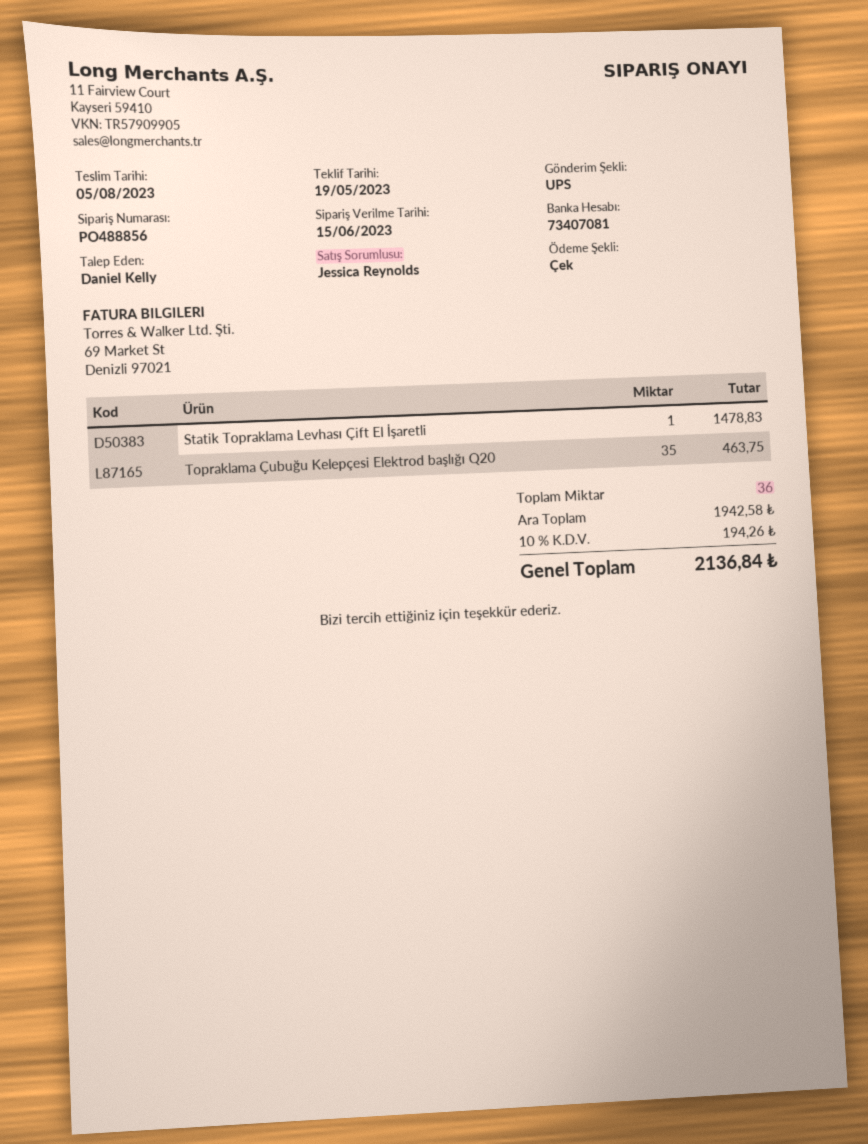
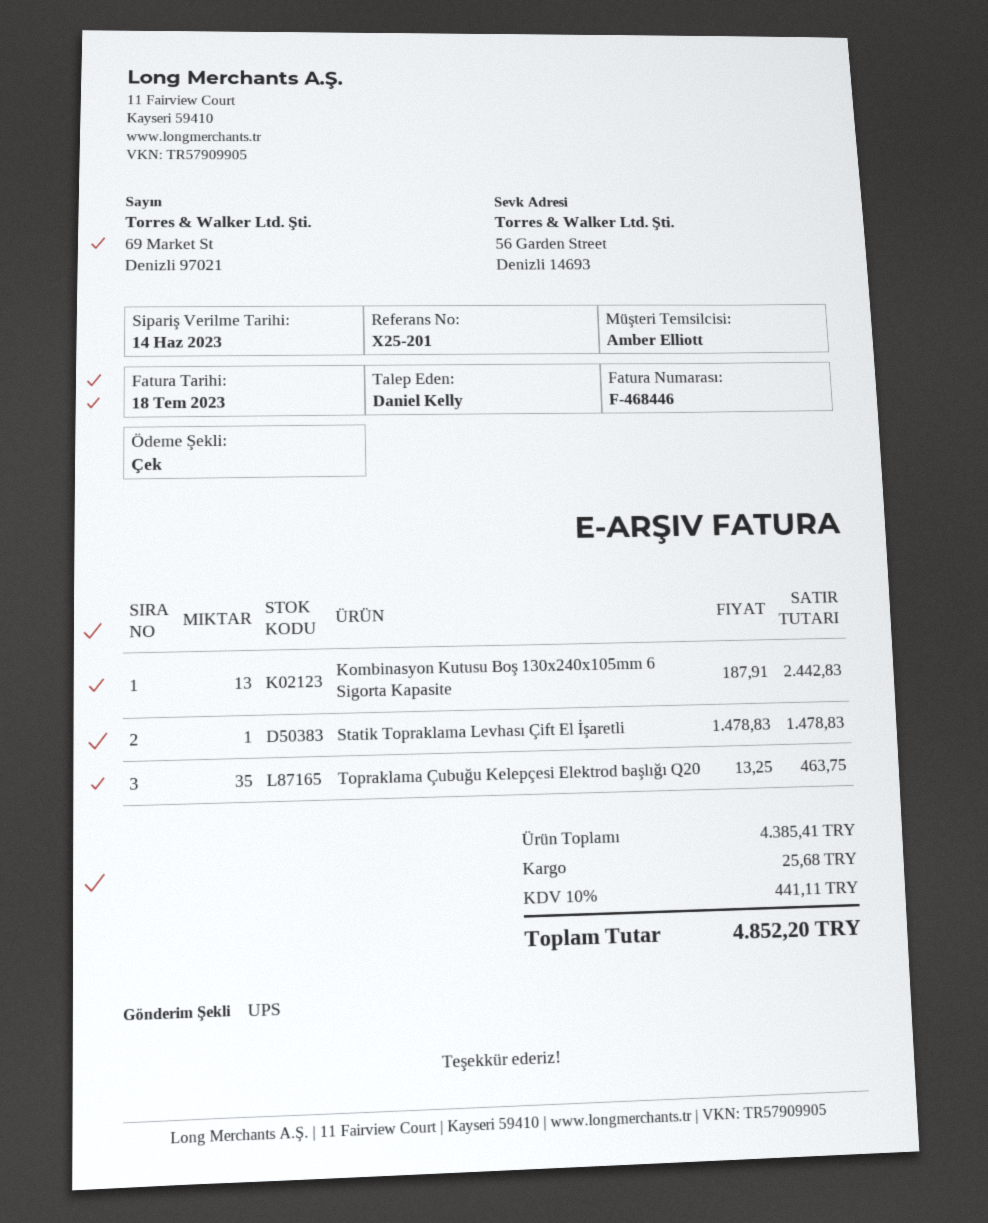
order date: 2023-06-15 -> 2023-06-14
sales rep: Jessica Reynolds -> Amber Elliott
Kombinasyon Kutusu Boş 130x240x105mm 6 Sigorta Kapasite: none -> 13 for 2442.83
subtotal: 1942.58 -> 4385.41
shipping: none -> 25.68
tax: 10% = 194.26 -> 10% = 441.11
total: 2136.84 -> 4852.20

